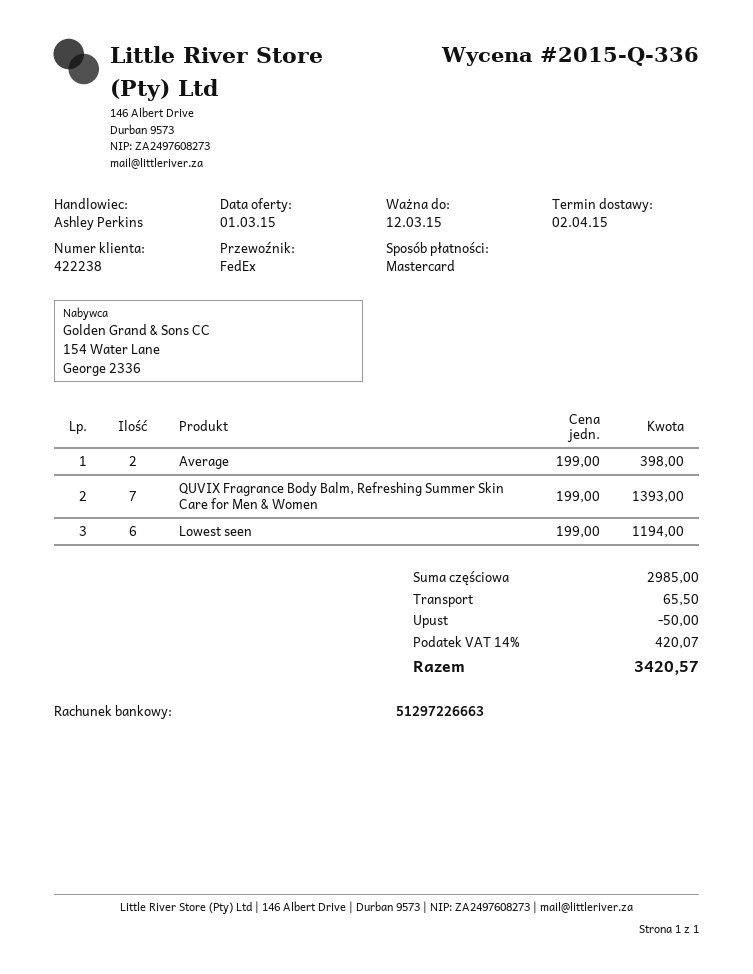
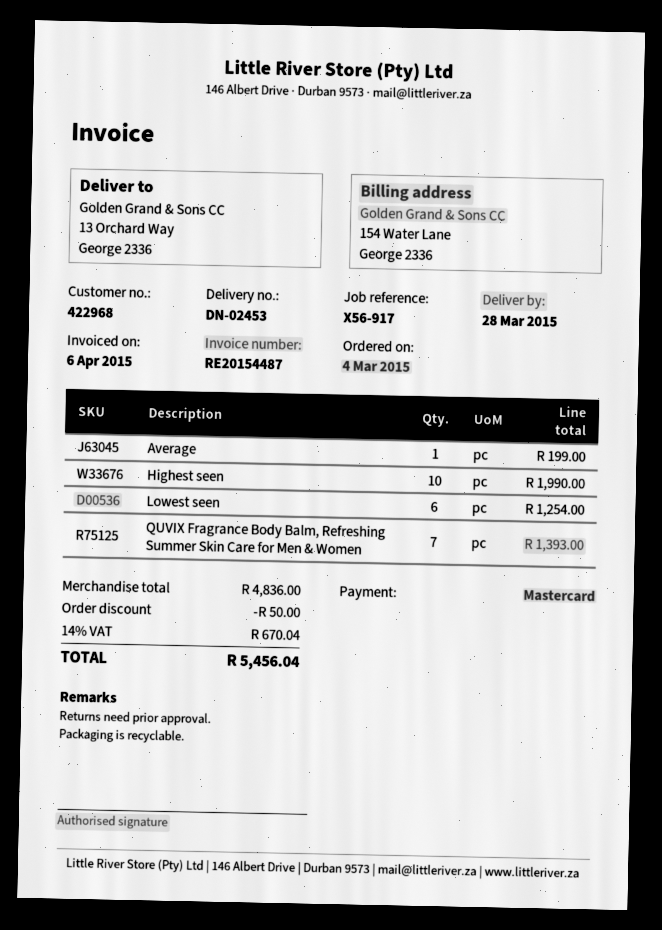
delivery date: 2015-04-02 -> 2015-03-28
customer number: 422238 -> 422968
Average: 2 for 398.00 -> 1 for 199.00
Lowest seen: 6 for 1194.00 -> 6 for 1254.00
Highest seen: none -> 10 for 1990.00
subtotal: 2985.00 -> 4836.00
shipping: 65.50 -> none
tax: 14% = 420.07 -> 14% = 670.04
total: 3420.57 -> 5456.04

